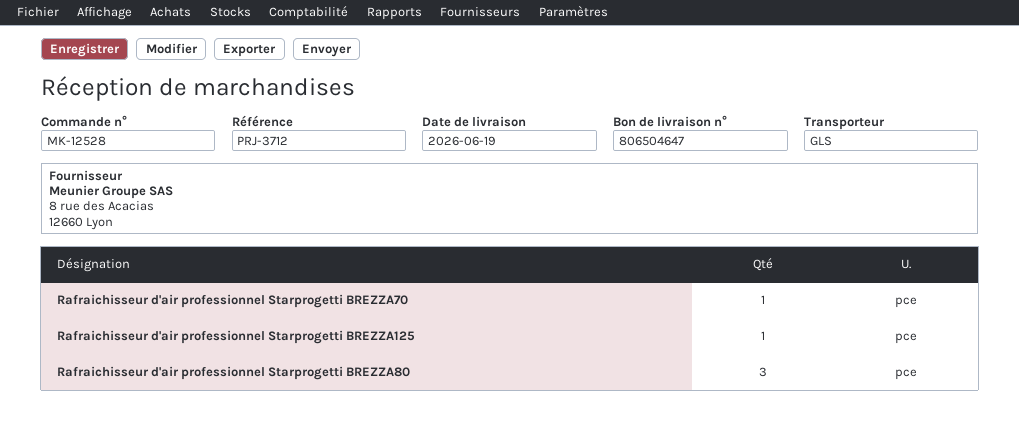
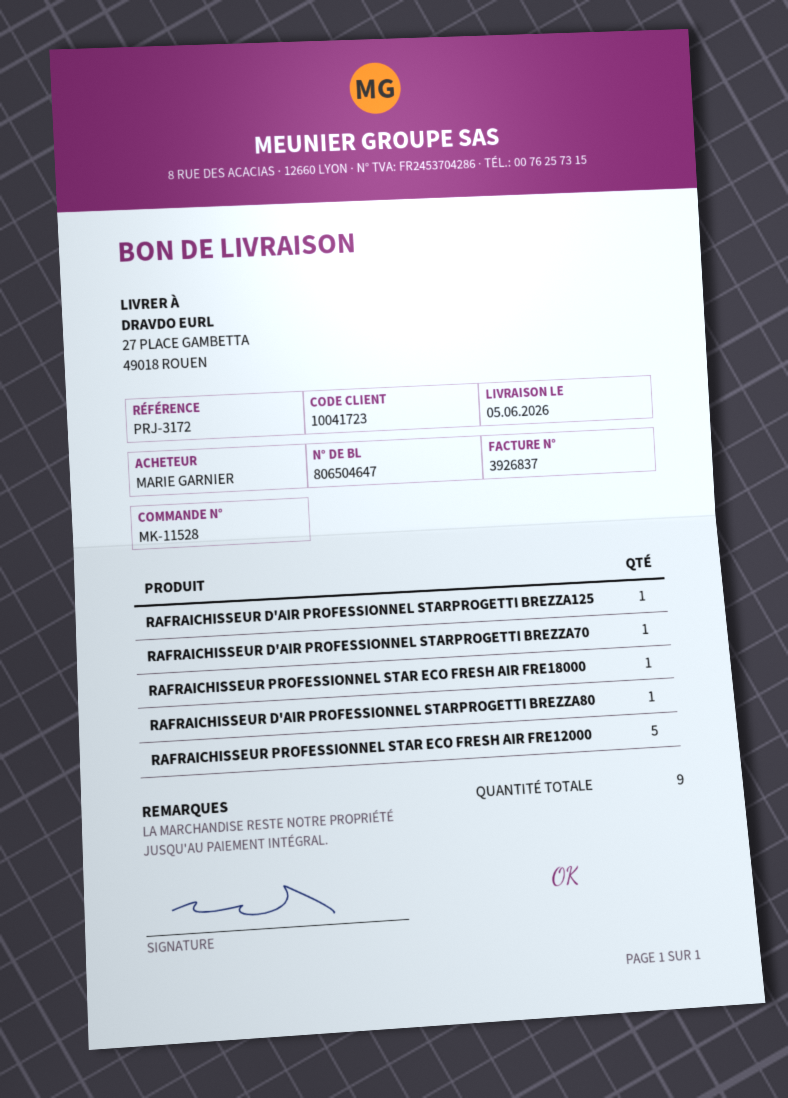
order number: MK-12528 -> MK-11528
delivery date: 2026-06-19 -> 2026-06-05
reference: PRJ-3712 -> PRJ-3172
Rafraichisseur d'air professionnel Starprogetti BREZZA80: 3 -> 1
RAFRAICHISSEUR PROFESSIONNEL STAR ECO FRESH AIR FRE18000: none -> 1
RAFRAICHISSEUR PROFESSIONNEL STAR ECO FRESH AIR FRE12000: none -> 5

